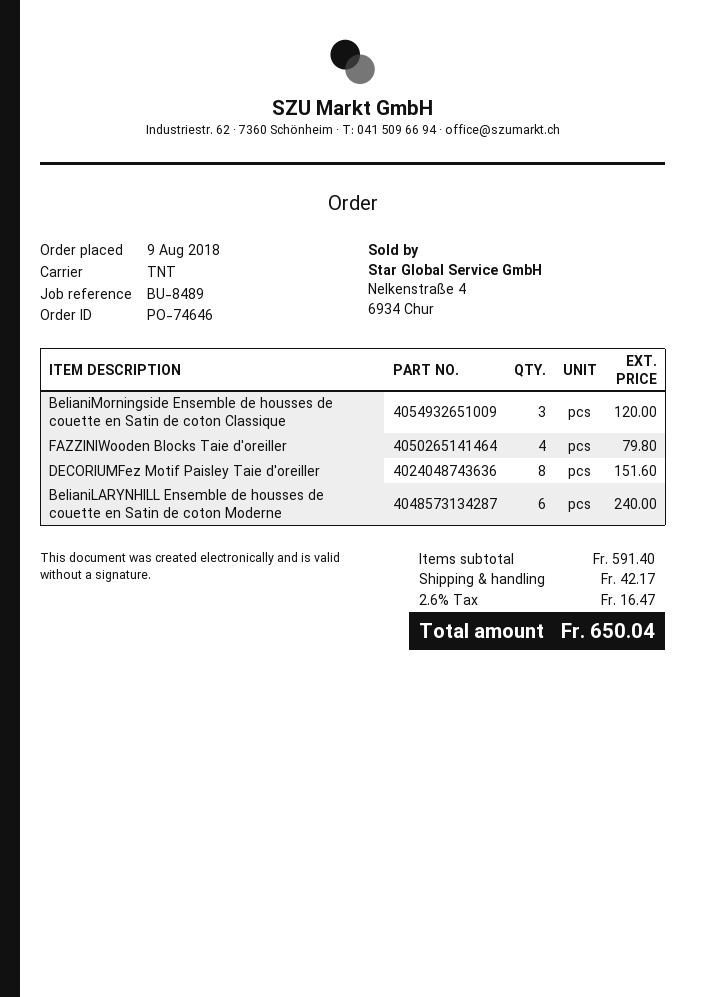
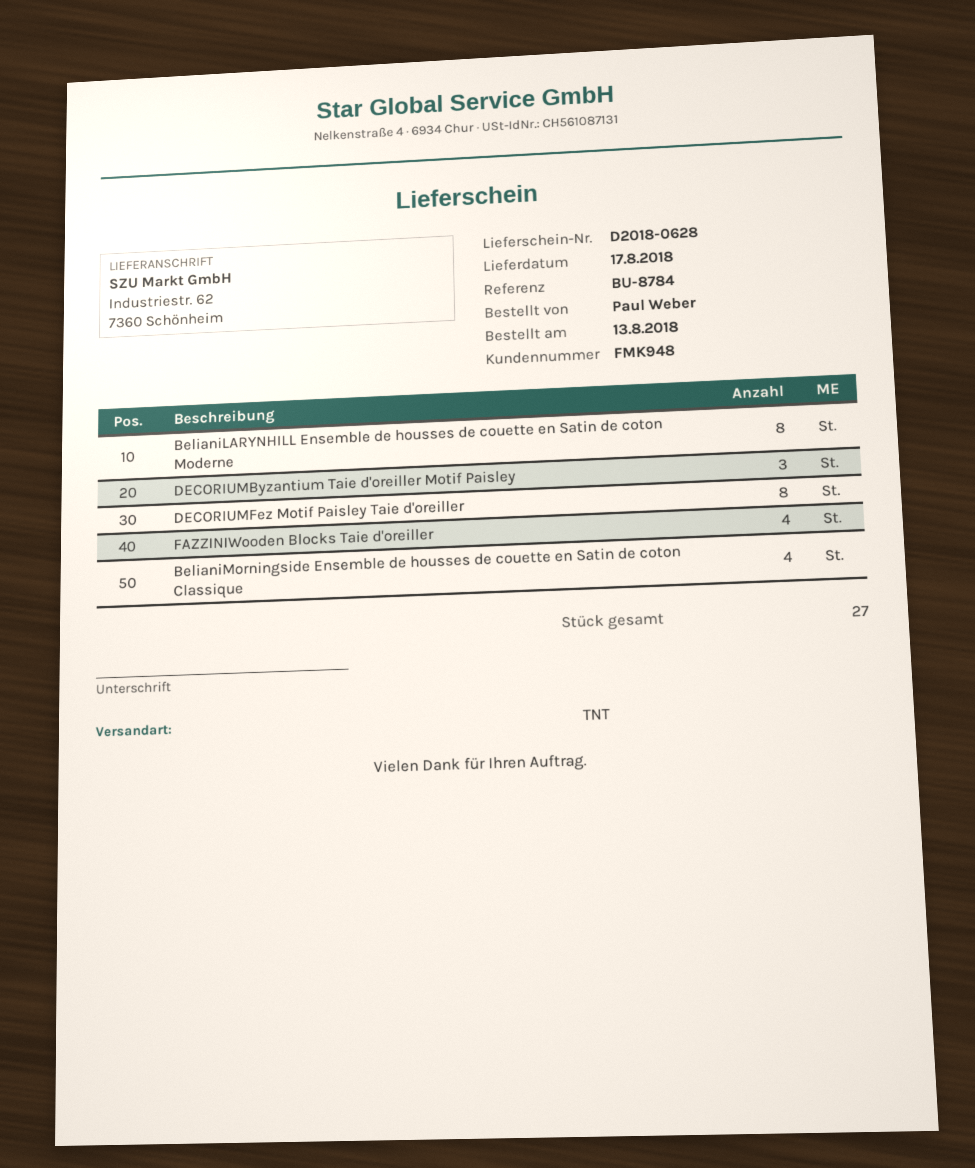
order date: 2018-08-09 -> 2018-08-13
reference: BU-8489 -> BU-8784
BelianiMorningside Ensemble de housses de couette en Satin de coton Classique: 3 -> 4
BelianiLARYNHILL Ensemble de housses de couette en Satin de coton Moderne: 6 -> 8
DECORIUMByzantium Taie d'oreiller Motif Paisley: none -> 3

